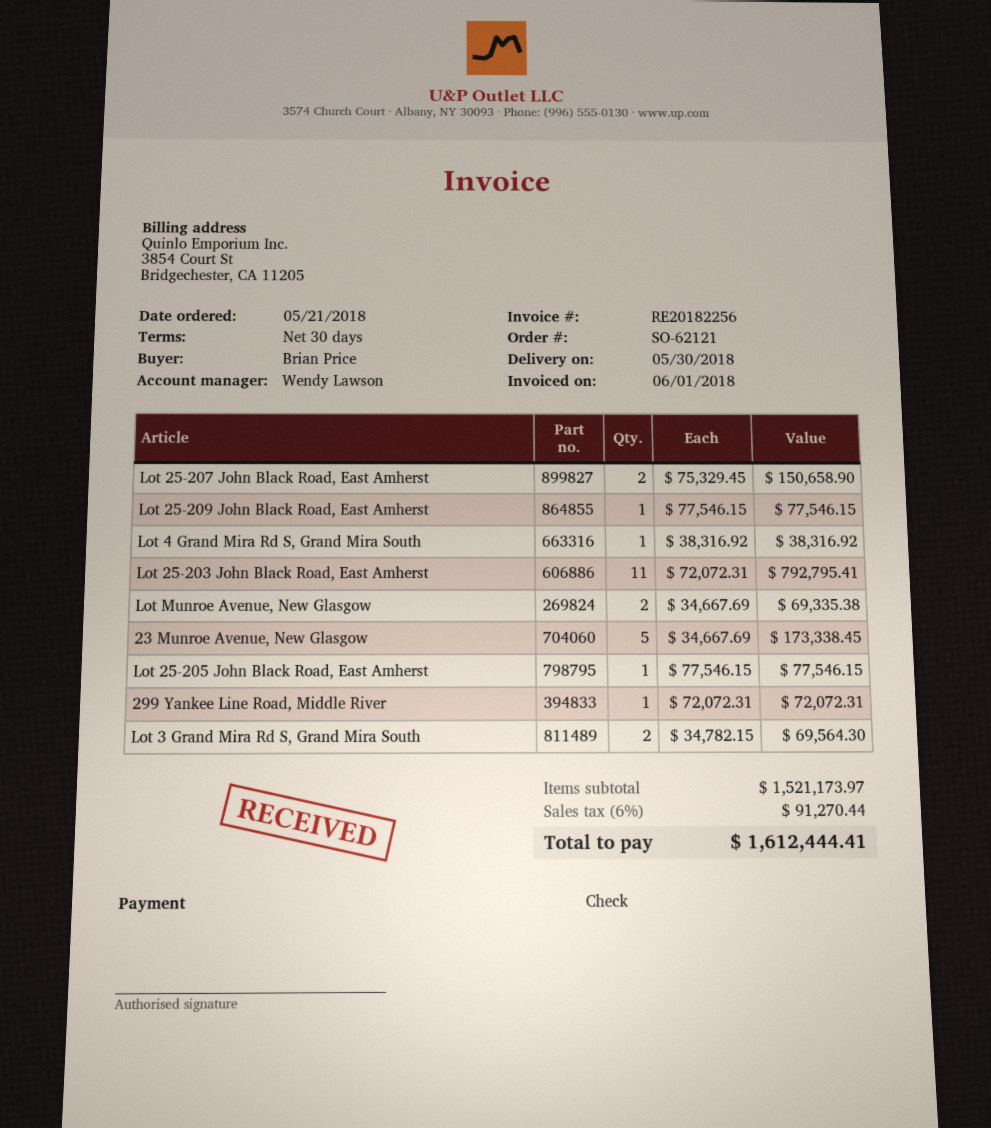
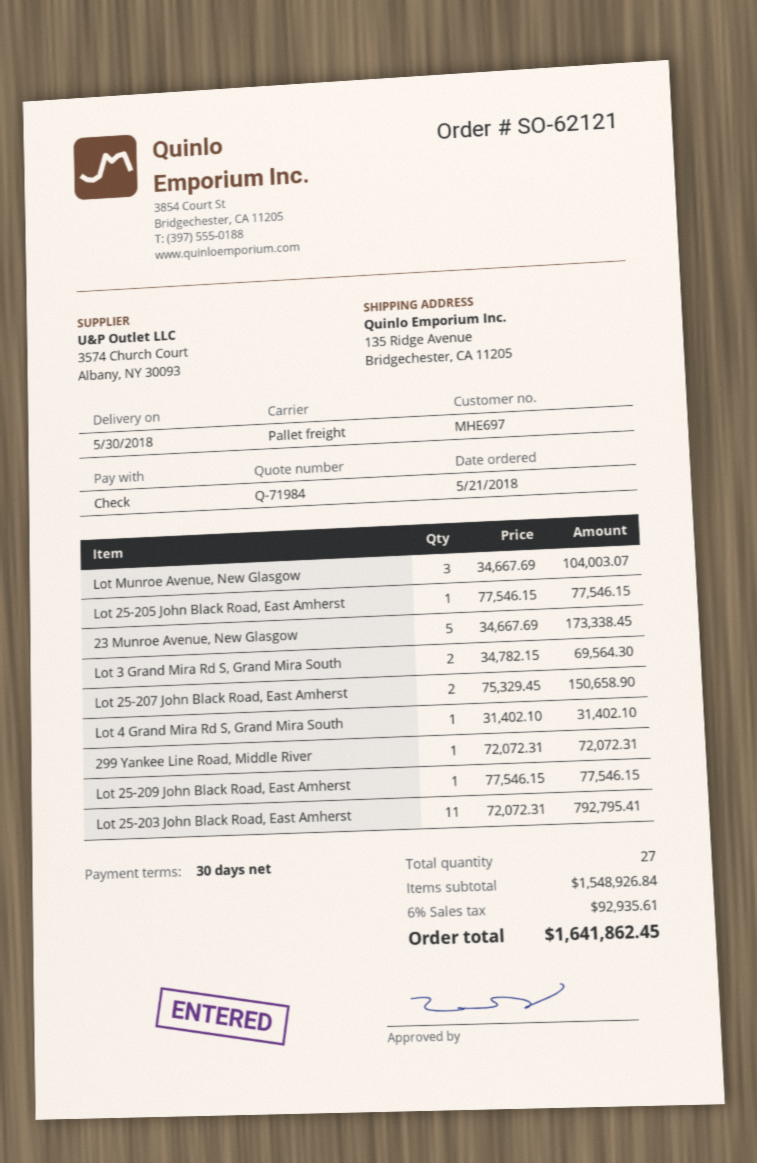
Lot 4 Grand Mira Rd S, Grand Mira South: 1 x 38316.92 = 38316.92 -> 1 x 31402.10 = 31402.10
Lot Munroe Avenue, New Glasgow: 2 x 34667.69 = 69335.38 -> 3 x 34667.69 = 104003.07
subtotal: 1521173.97 -> 1548926.84
tax: 6% = 91270.44 -> 6% = 92935.61
total: 1612444.41 -> 1641862.45

